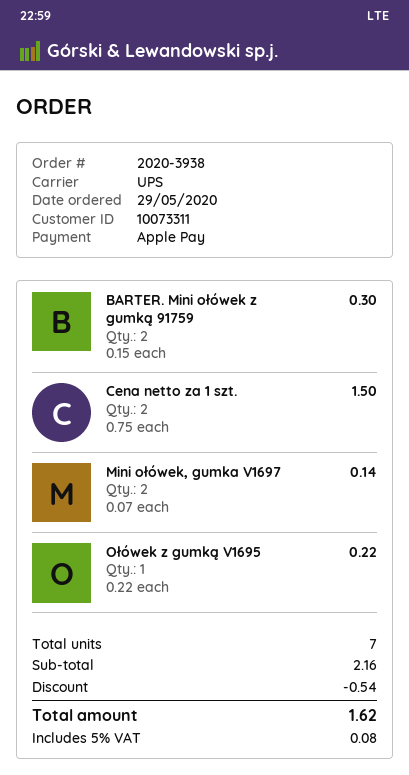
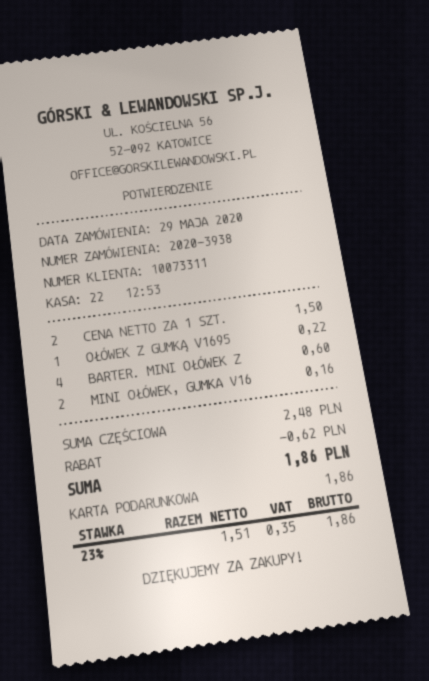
payment method: Apple Pay -> gift card
BARTER. Mini ołówek z gumką 91759: 2 for 0.30 -> 4 for 0.60
Mini ołówek, gumka V1697: 2 for 0.14 -> 2 for 0.16
subtotal: 2.16 -> 2.48
discount: 0.54 -> 0.62
tax: 5% = 0.08 -> 23% = 0.35
total: 1.62 -> 1.86

